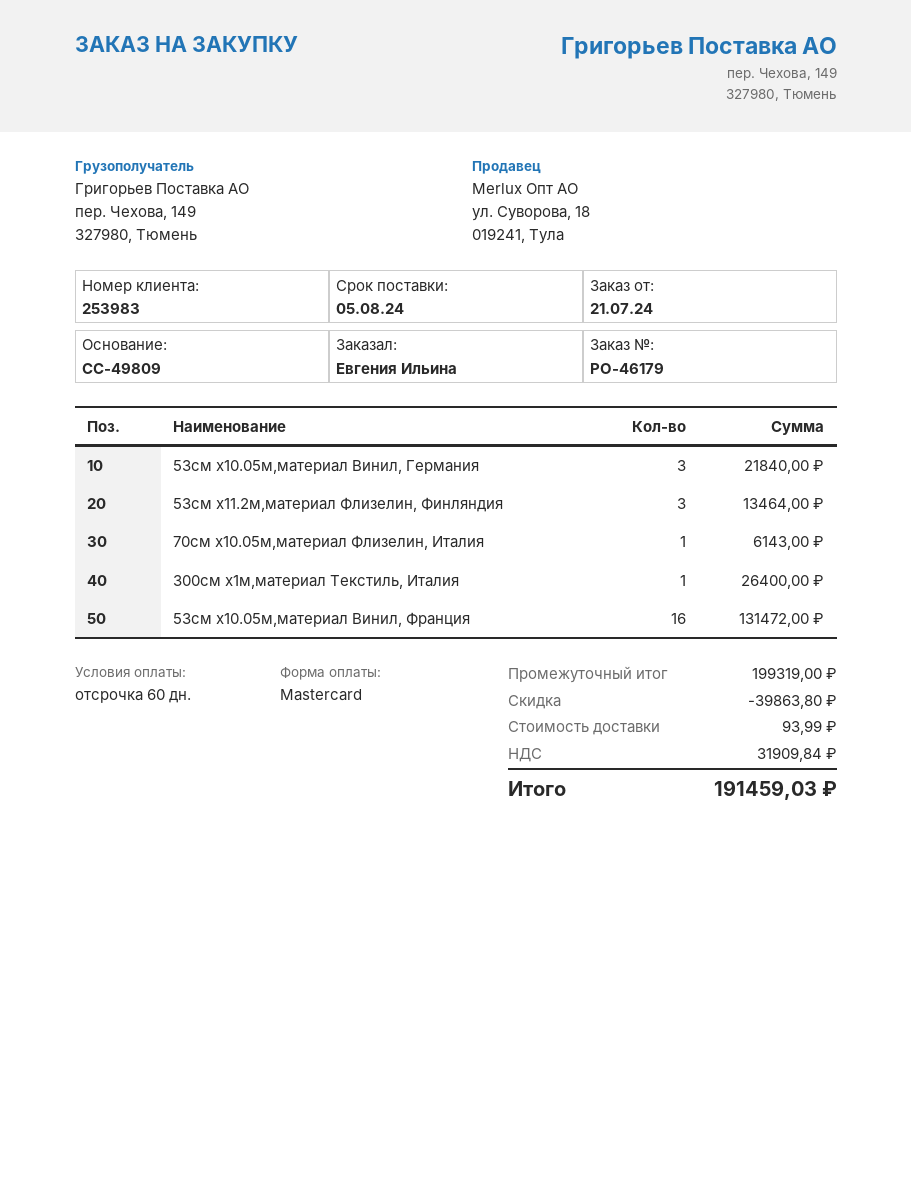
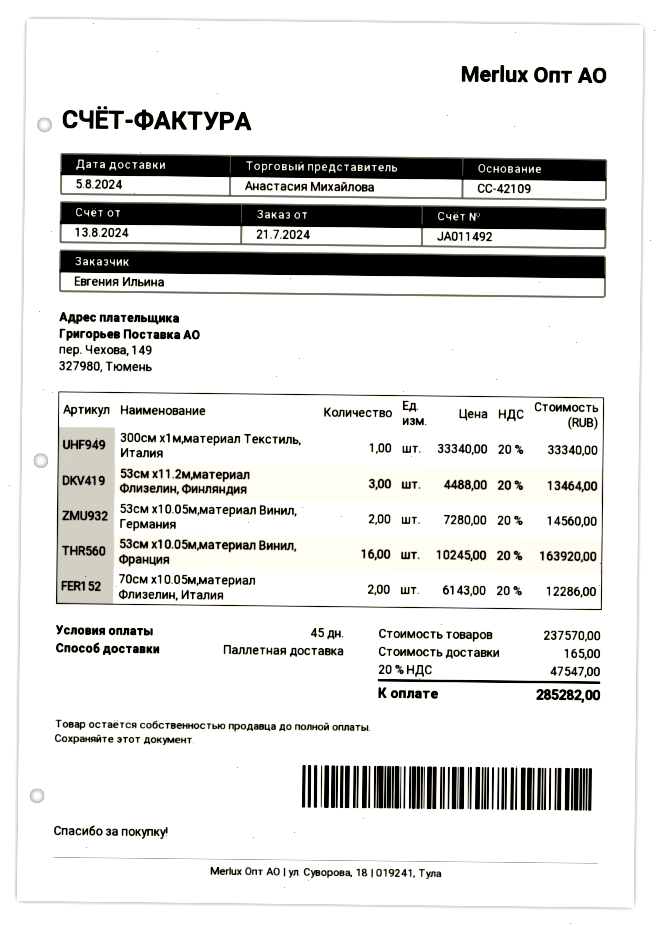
payment terms: 60 days -> 45 days
reference: CC-49809 -> CC-42109
53см x10.05м,материал Винил, Германия: 3 for 21840.00 -> 2 for 14560.00
70см x10.05м,материал Флизелин, Италия: 1 for 6143.00 -> 2 for 12286.00
300см x1м,материал Текстиль, Италия: 1 for 26400.00 -> 1 for 33340.00
53см x10.05м,материал Винил, Франция: 16 for 131472.00 -> 16 for 163920.00
subtotal: 199319.00 -> 237570.00
discount: 39863.80 -> none
shipping: 93.99 -> 165.00
tax: 31909.84 -> 47547.00
total: 191459.03 -> 285282.00

